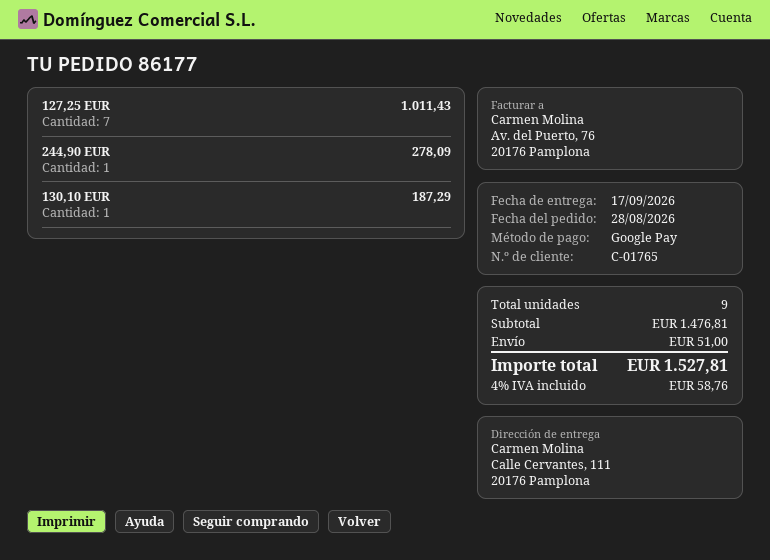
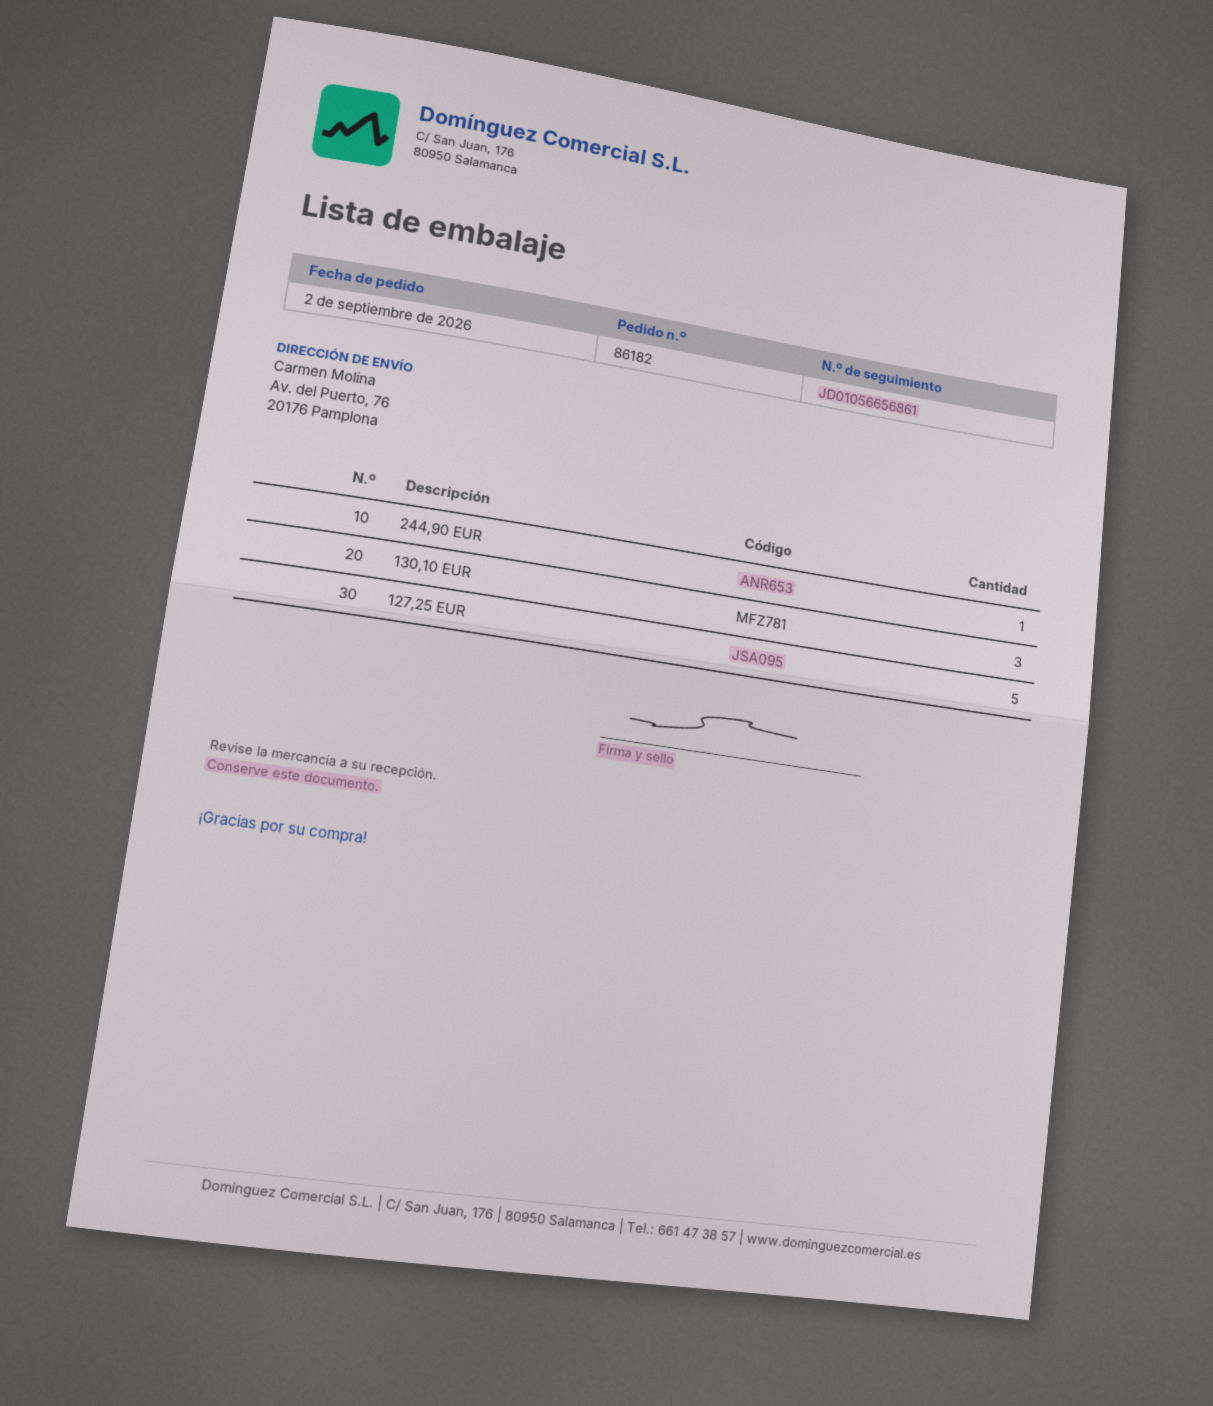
order number: 86177 -> 86182
order date: 2026-08-28 -> 2026-09-02
ship to: Calle Cervantes, 111, 20176 Pamplona -> Av. del Puerto, 76, 20176 Pamplona
127,25 EUR: 7 -> 5
130,10 EUR: 1 -> 3

